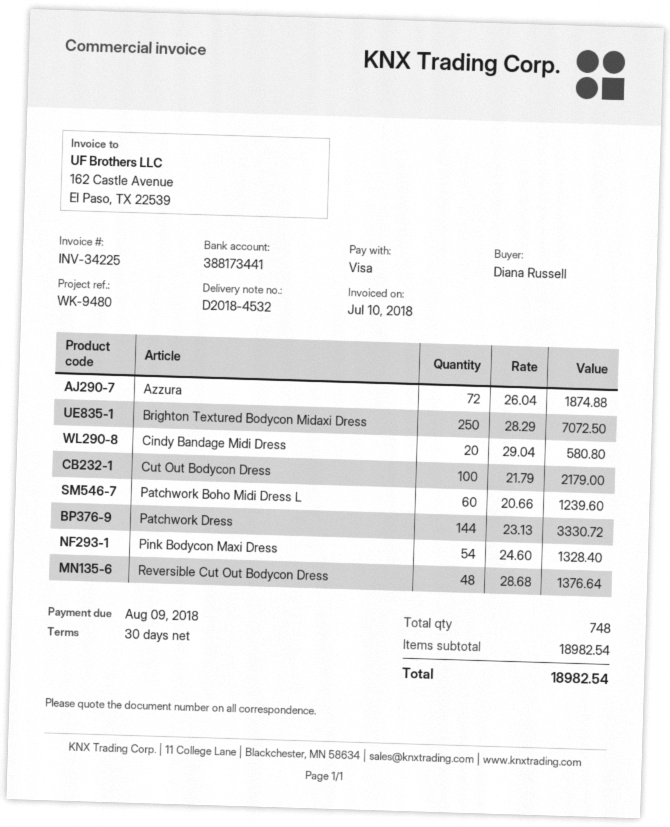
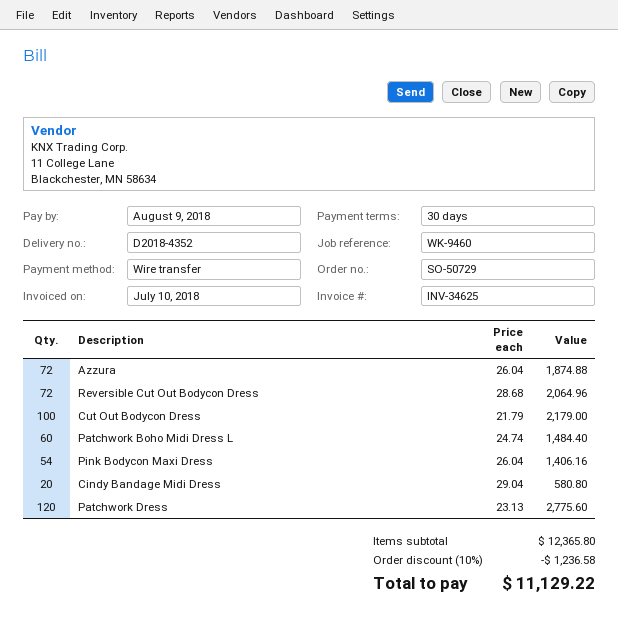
delivery note number: D2018-4532 -> D2018-4352
invoice number: INV-34225 -> INV-34625
reference: WK-9480 -> WK-9460
payment method: Visa -> bank transfer
Brighton Textured Bodycon Midaxi Dress: 250 x 28.29 = 7072.50 -> none
Patchwork Boho Midi Dress L: 60 x 20.66 = 1239.60 -> 60 x 24.74 = 1484.40
Patchwork Dress: 144 x 23.13 = 3330.72 -> 120 x 23.13 = 2775.60
Pink Bodycon Maxi Dress: 54 x 24.60 = 1328.40 -> 54 x 26.04 = 1406.16
Reversible Cut Out Bodycon Dress: 48 x 28.68 = 1376.64 -> 72 x 28.68 = 2064.96
subtotal: 18982.54 -> 12365.80
discount: none -> 10% = 1236.58
total: 18982.54 -> 11129.22

